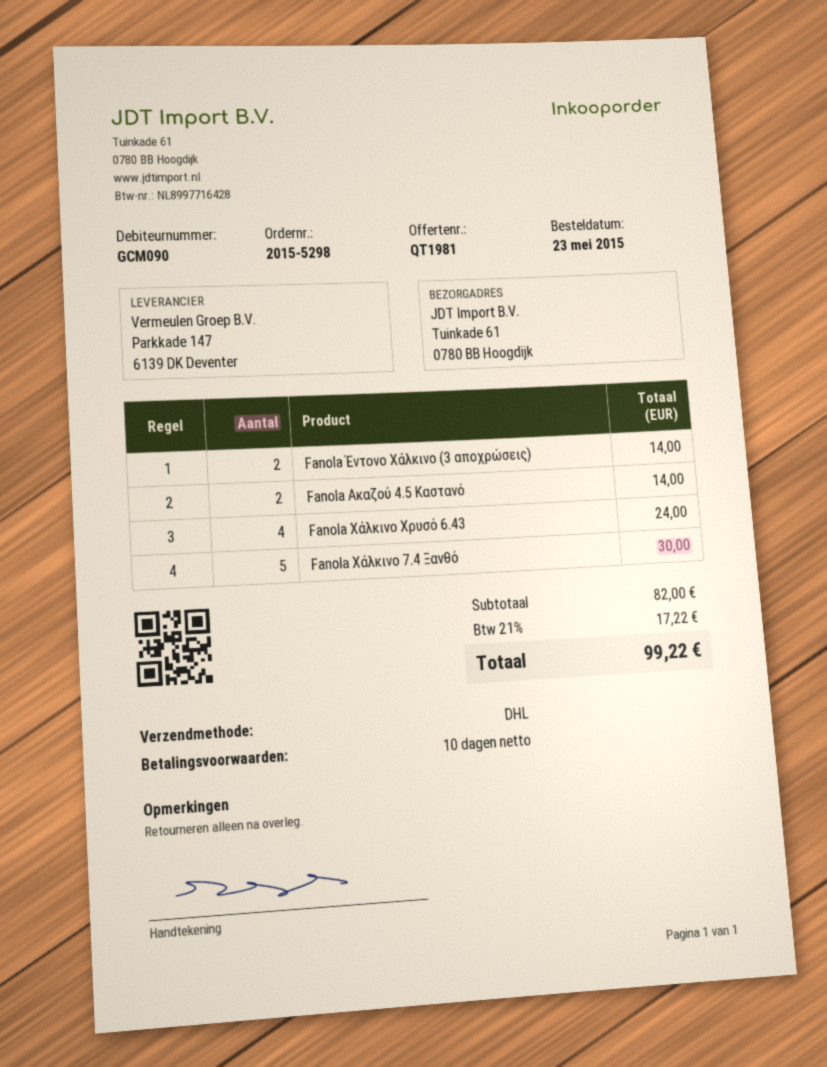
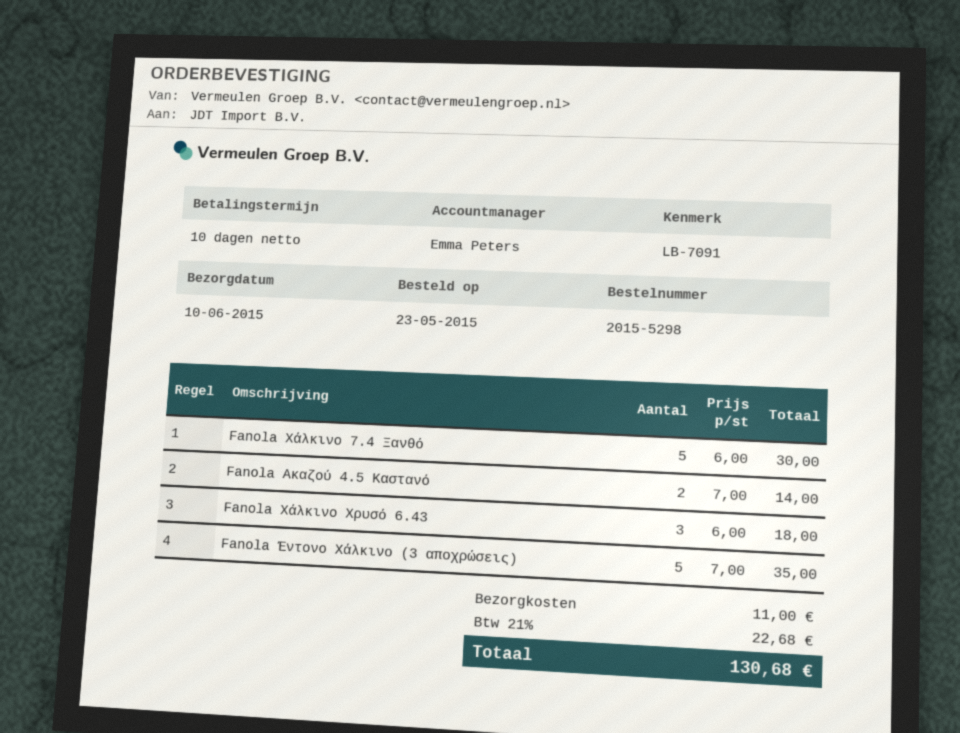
Fanola Έντονο Χάλκινο (3 αποχρώσεις): 2 for 14.00 -> 5 for 35.00
Fanola Χάλκινο Χρυσό 6.43: 4 for 24.00 -> 3 for 18.00
shipping: none -> 11.00
tax: 21% = 17.22 -> 21% = 22.68
total: 99.22 -> 130.68

